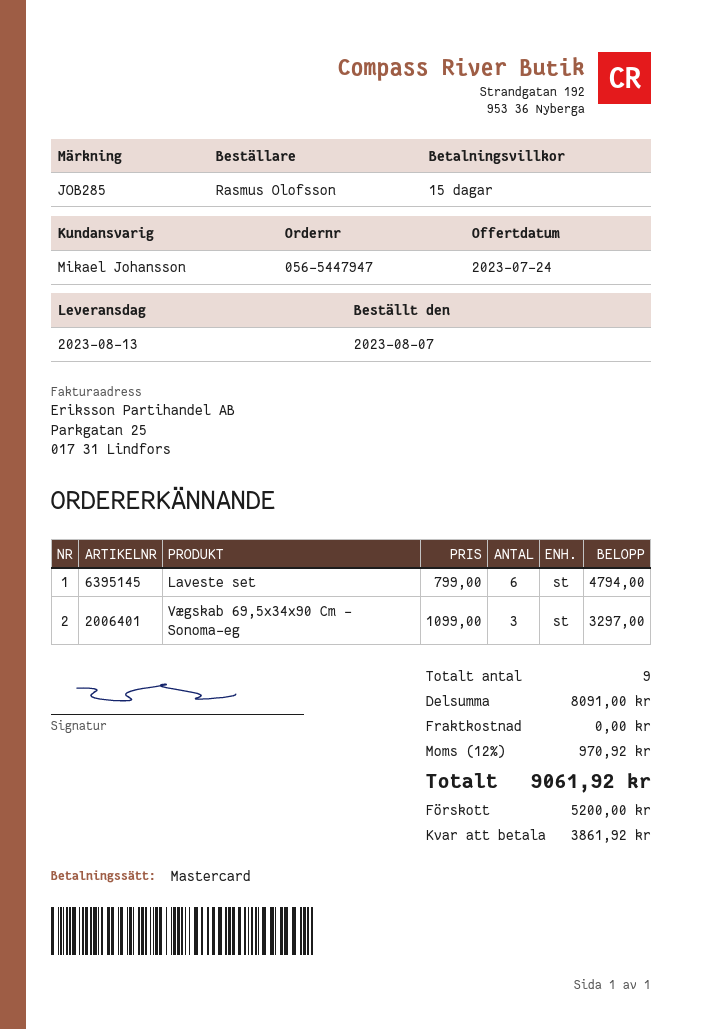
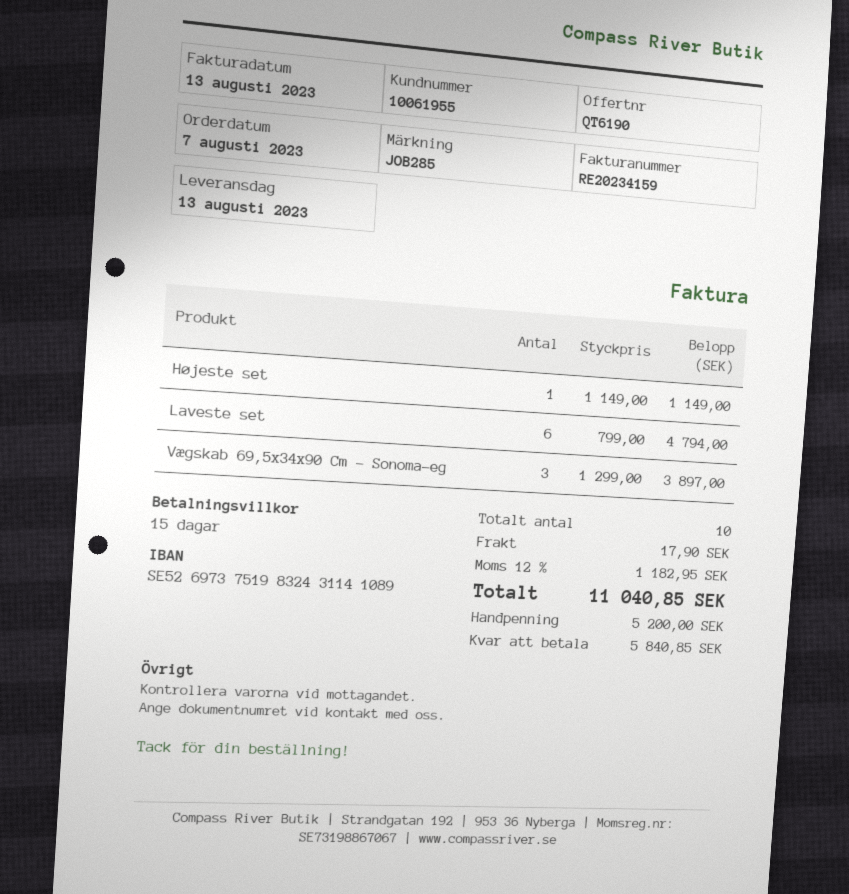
Vægskab 69,5x34x90 Cm - Sonoma-eg: 3 x 1099.00 = 3297.00 -> 3 x 1299.00 = 3897.00
Højeste set: none -> 1 x 1149.00 = 1149.00
total quantity: 9 -> 10
shipping: 0.00 -> 17.90
tax: 12% = 970.92 -> 12% = 1182.95
total: 9061.92 -> 11040.85
balance: 3861.92 -> 5840.85

